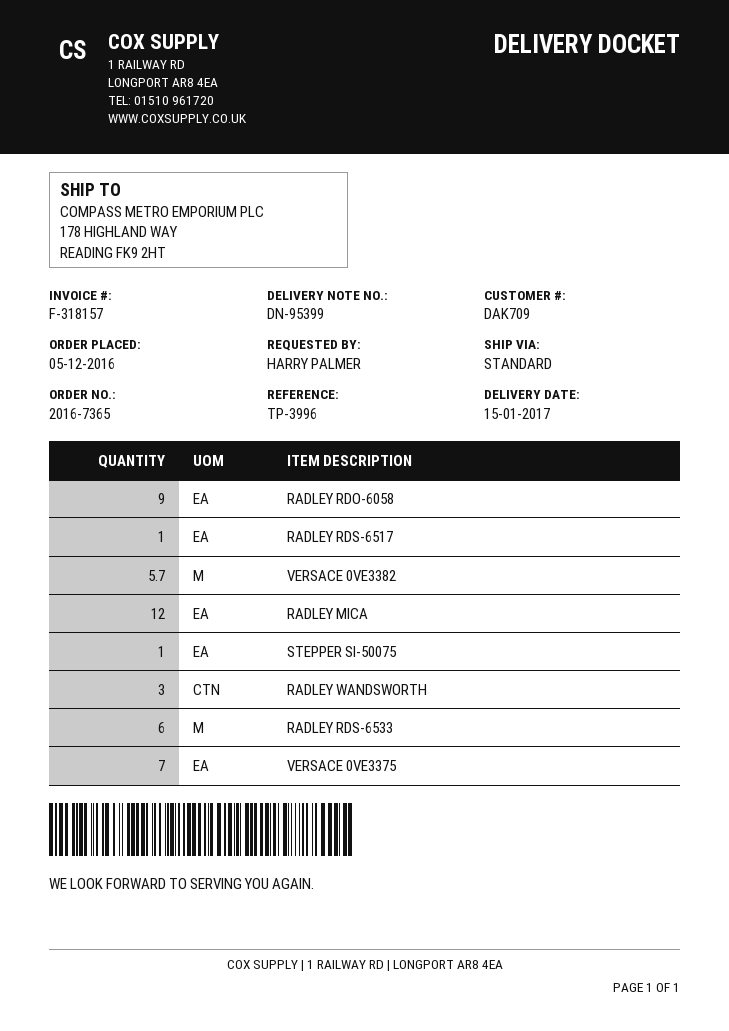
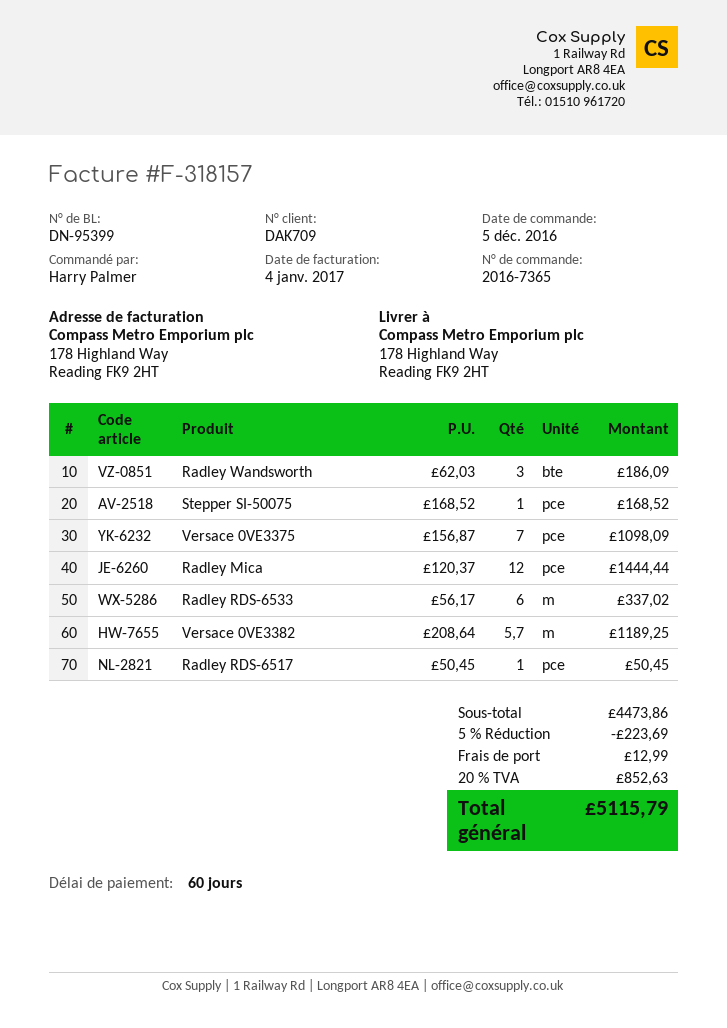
RADLEY RDO-6058: 9 -> none

